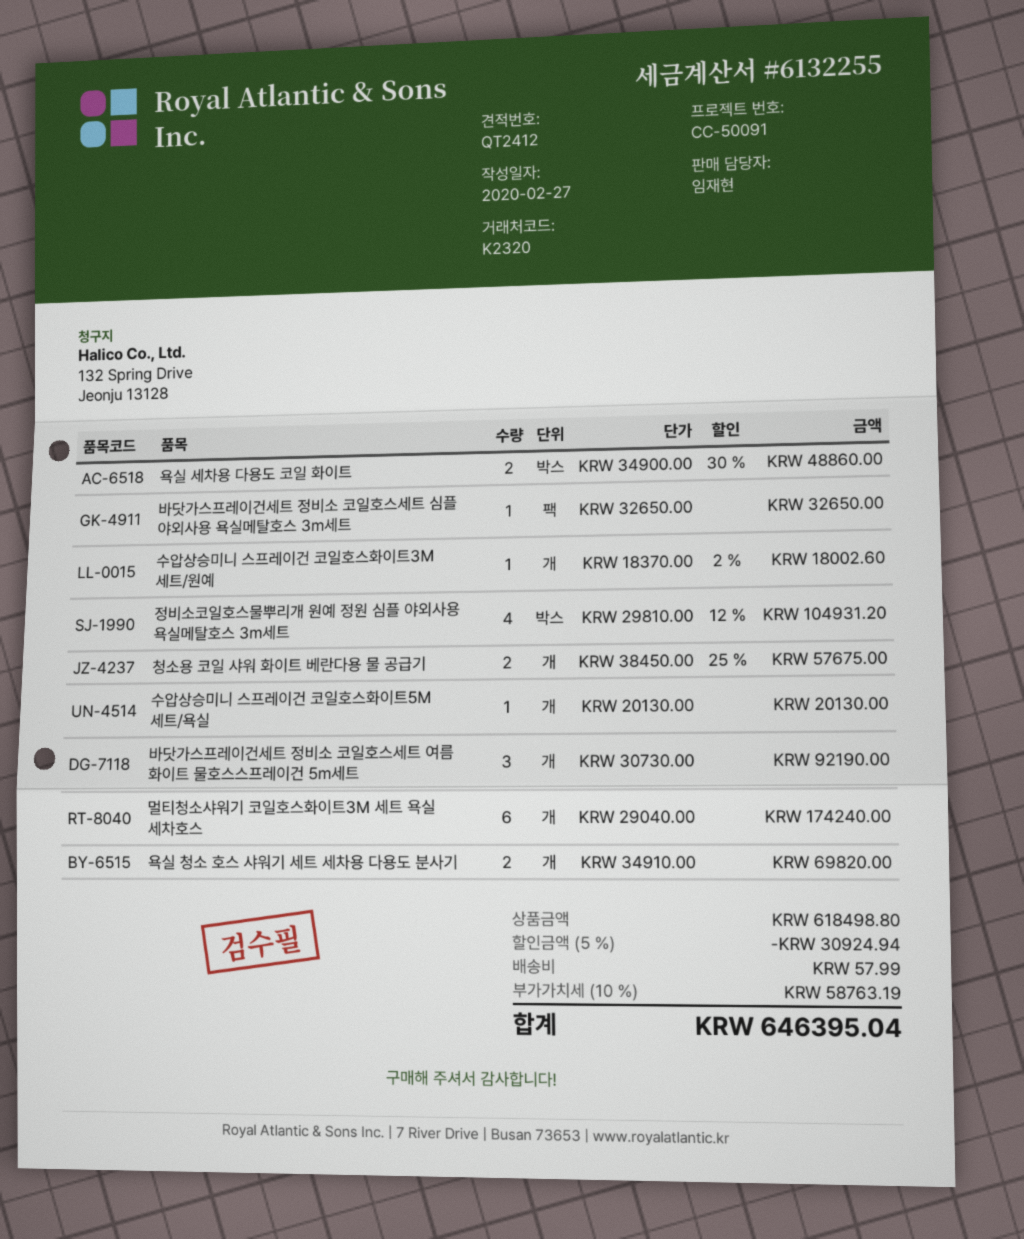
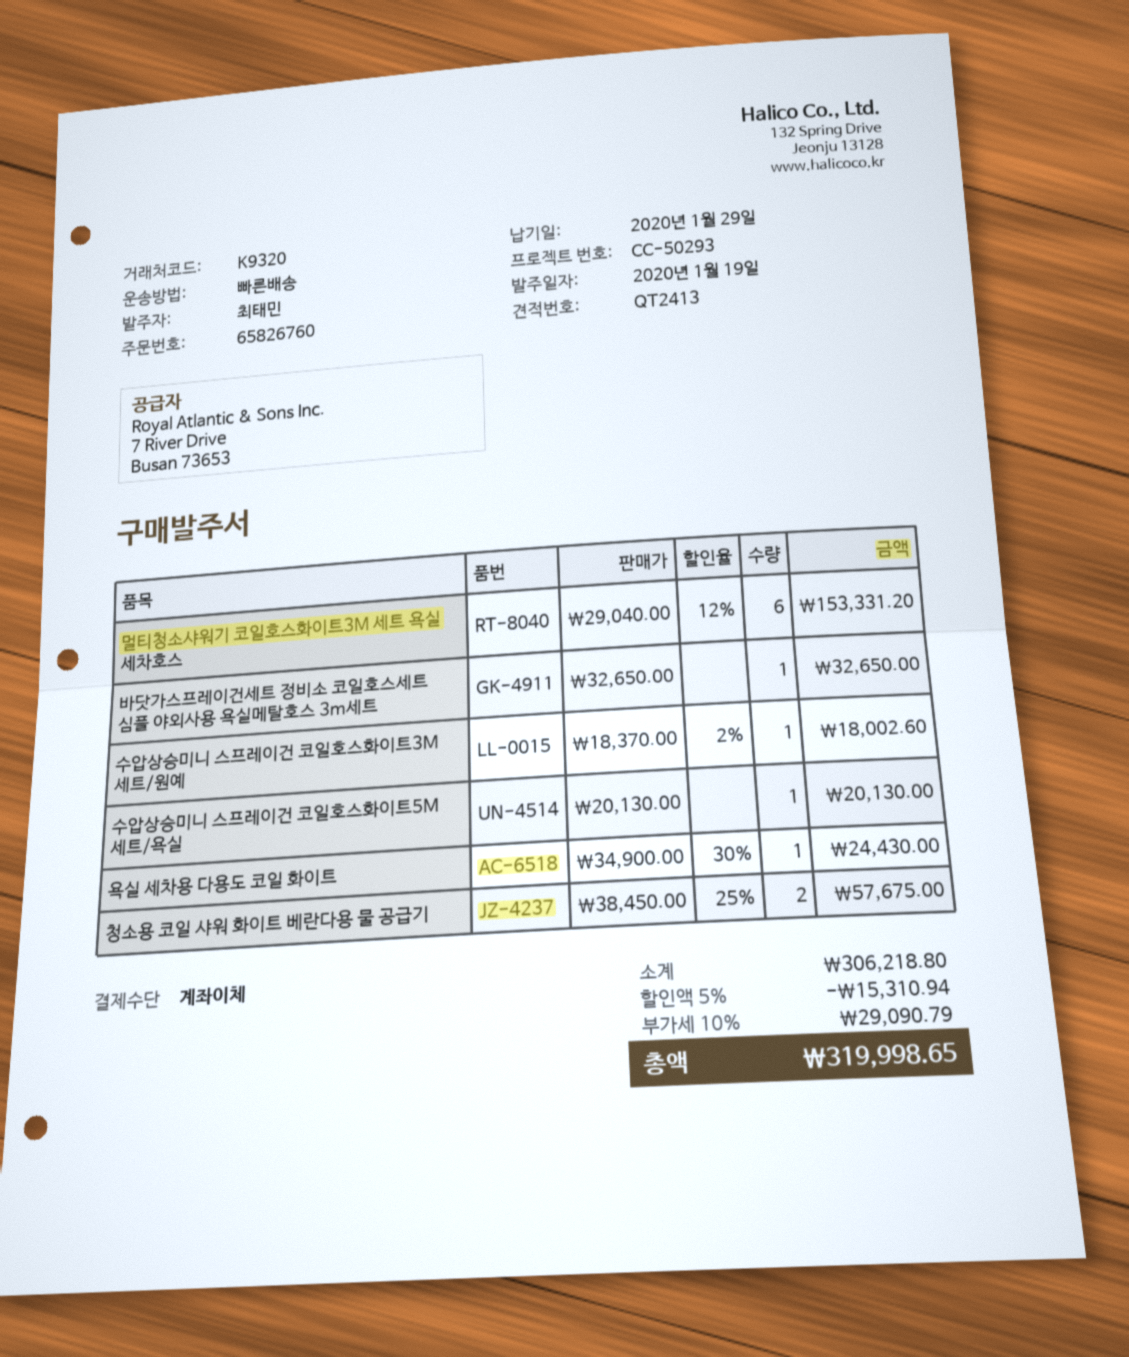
quote number: QT2412 -> QT2413
customer number: K2320 -> K9320
reference: CC-50091 -> CC-50293
욕실 세차용 다용도 코일 화이트: 2 x 34900.00 - 30% = 48860.00 -> 1 x 34900.00 - 30% = 24430.00
정비소코일호스물뿌리개 원예 정원 심플 야외사용 욕실메탈호스 3m세트: 4 x 29810.00 - 12% = 104931.20 -> none
바닷가스프레이건세트 정비소 코일호스세트 여름 화이트 물호스스프레이건 5m세트: 3 x 30730.00 = 92190.00 -> none
멀티청소샤워기 코일호스화이트3M 세트 욕실 세차호스: 6 x 29040.00 = 174240.00 -> 6 x 29040.00 - 12% = 153331.20
욕실 청소 호스 샤워기 세트 세차용 다용도 분사기: 2 x 34910.00 = 69820.00 -> none
subtotal: 618498.80 -> 306218.80
discount: 5% = 30924.94 -> 5% = 15310.94
shipping: 57.99 -> none
tax: 10% = 58763.19 -> 10% = 29090.79
total: 646395.04 -> 319998.65

